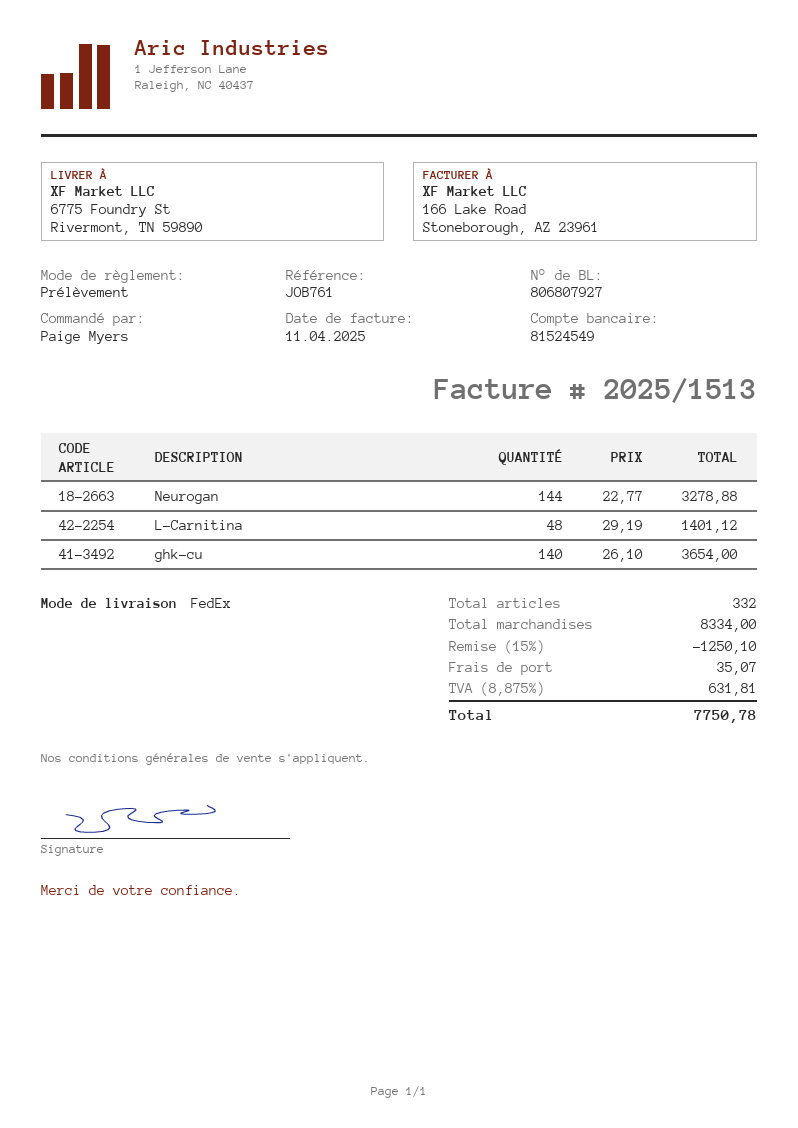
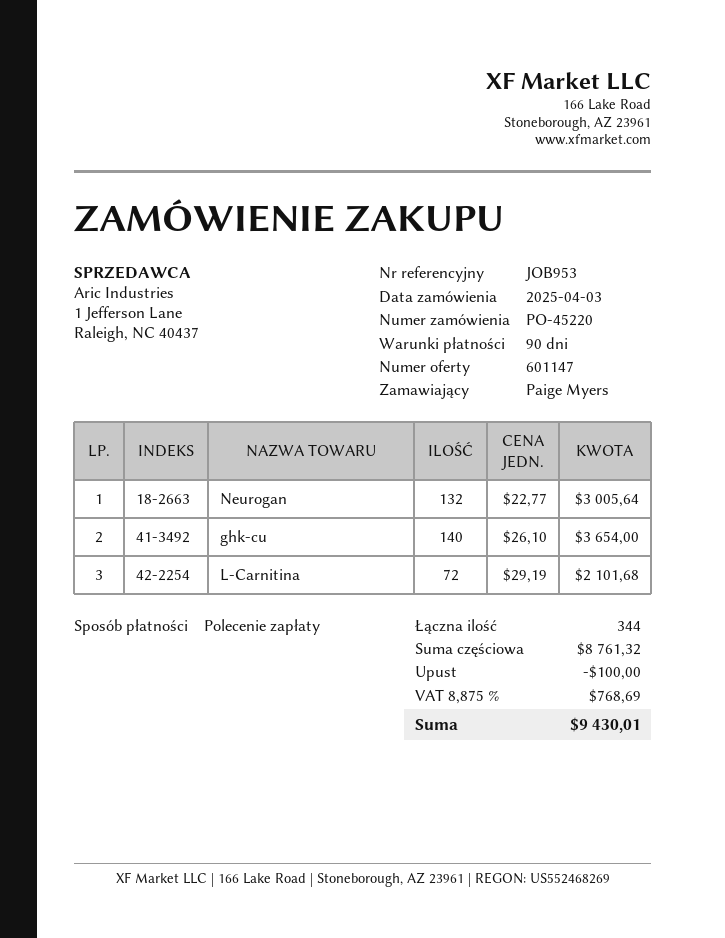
reference: JOB761 -> JOB953
Neurogan: 144 x 22.77 = 3278.88 -> 132 x 22.77 = 3005.64
L-Carnitina: 48 x 29.19 = 1401.12 -> 72 x 29.19 = 2101.68
total quantity: 332 -> 344
subtotal: 8334.00 -> 8761.32
discount: 1250.10 -> 100.00
shipping: 35.07 -> none
tax: 8.875% = 631.81 -> 8.875% = 768.69
total: 7750.78 -> 9430.01

